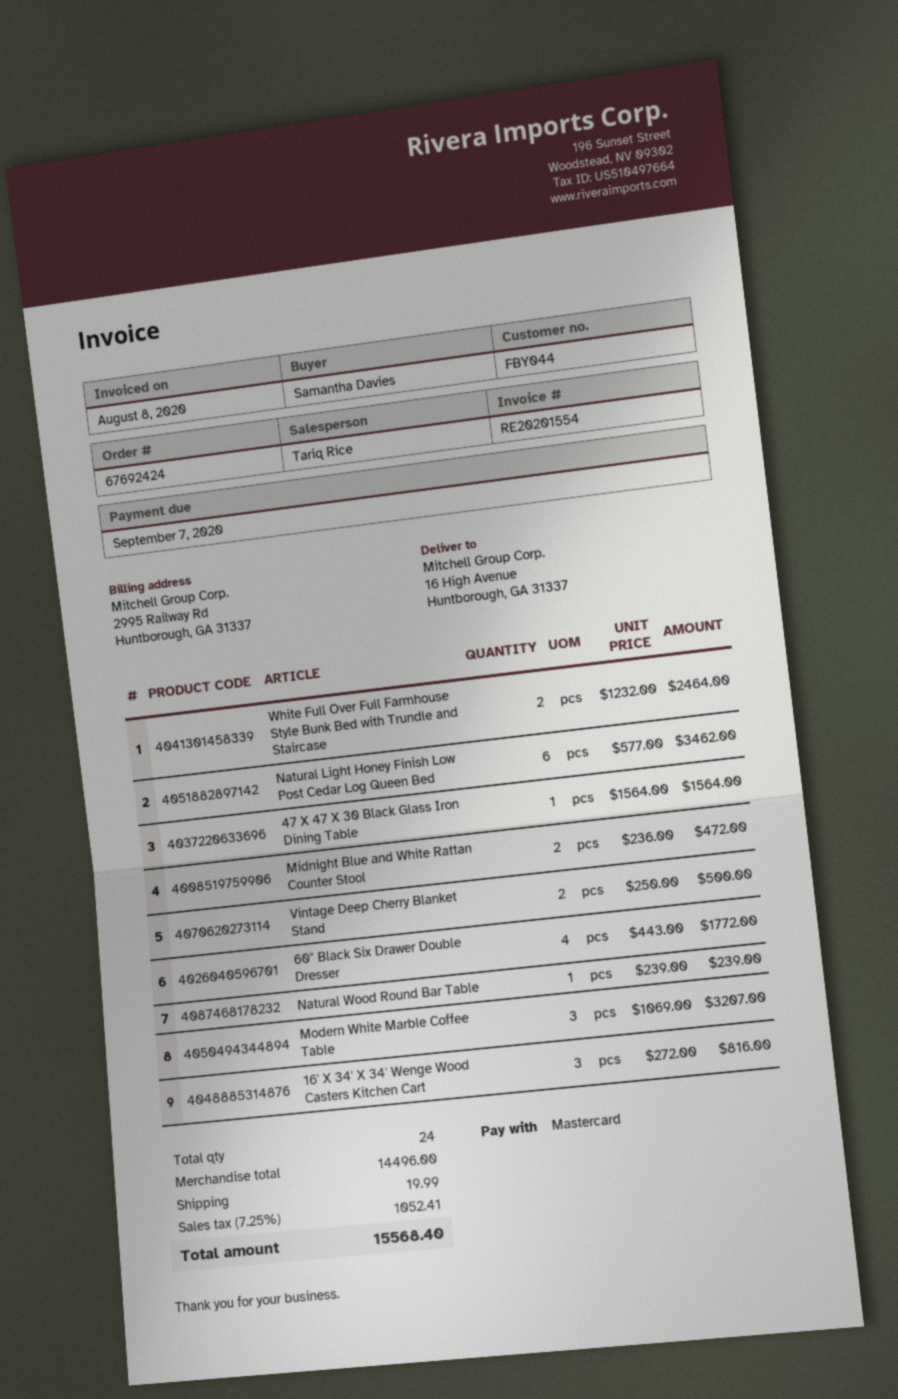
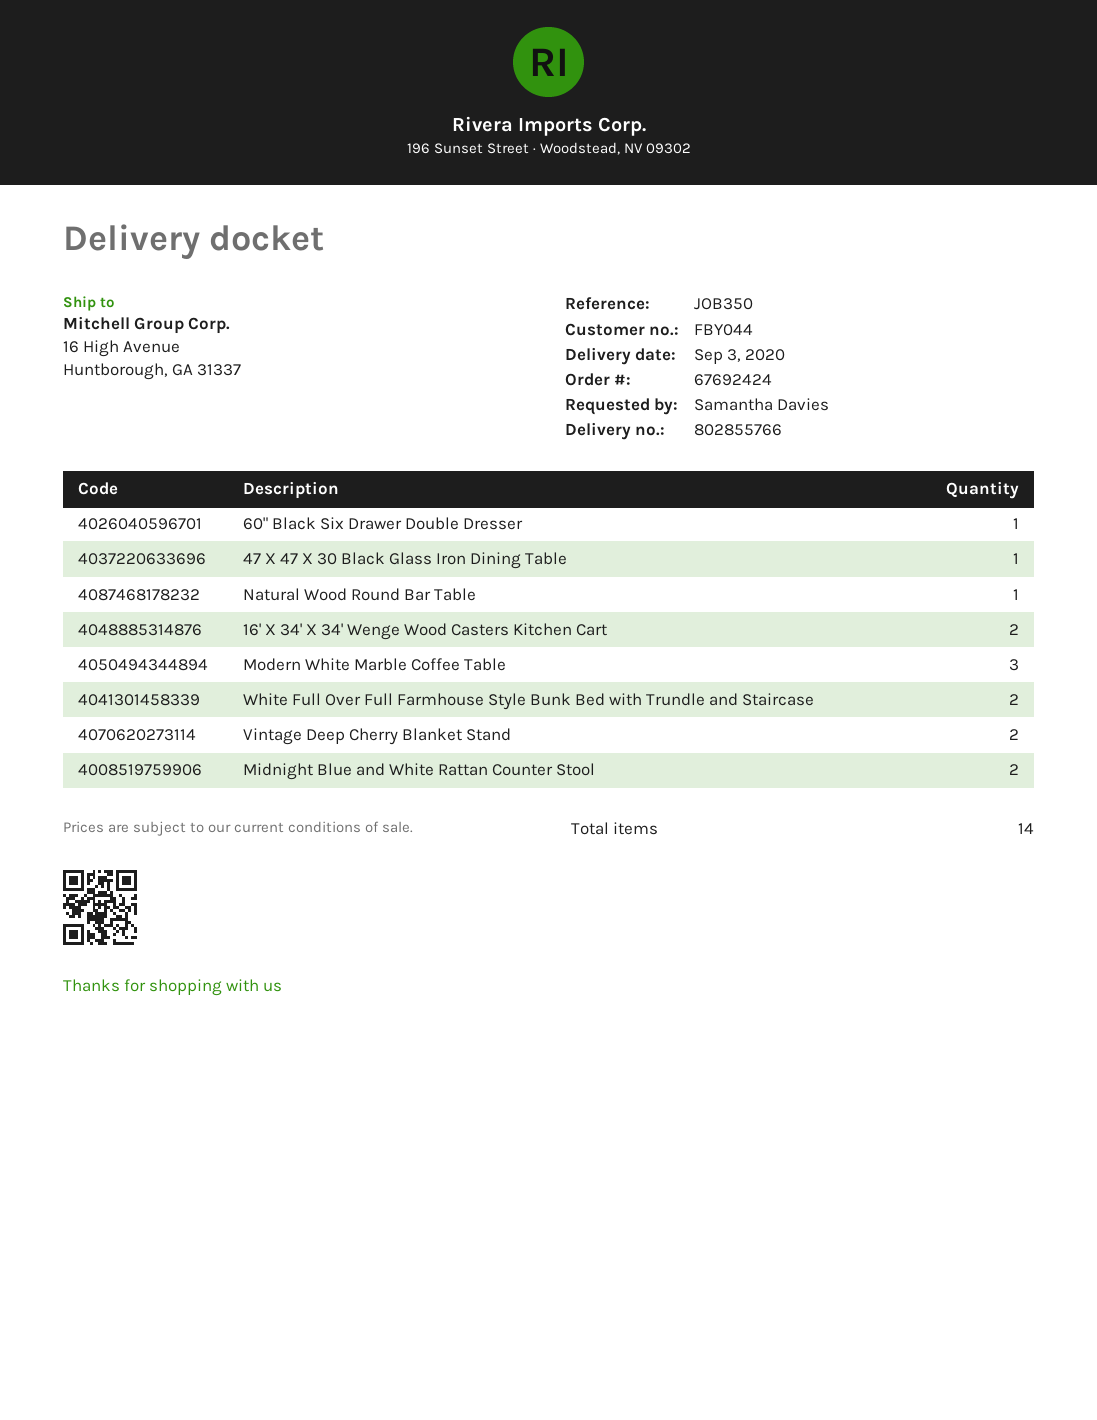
Natural Light Honey Finish Low Post Cedar Log Queen Bed: 6 -> none
60" Black Six Drawer Double Dresser: 4 -> 1
16' X 34' X 34' Wenge Wood Casters Kitchen Cart: 3 -> 2
total quantity: 24 -> 14

